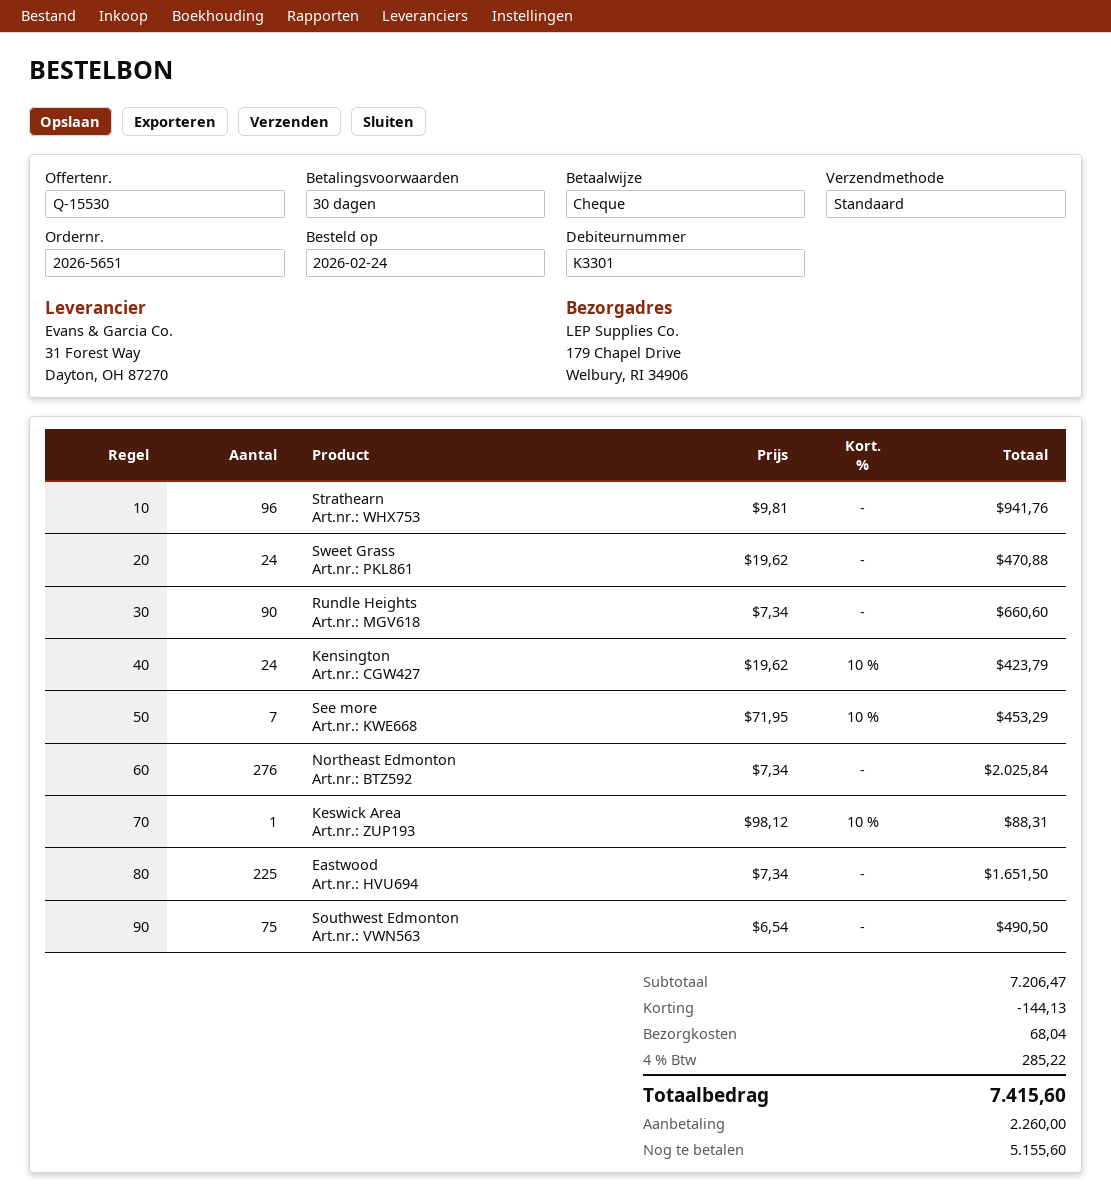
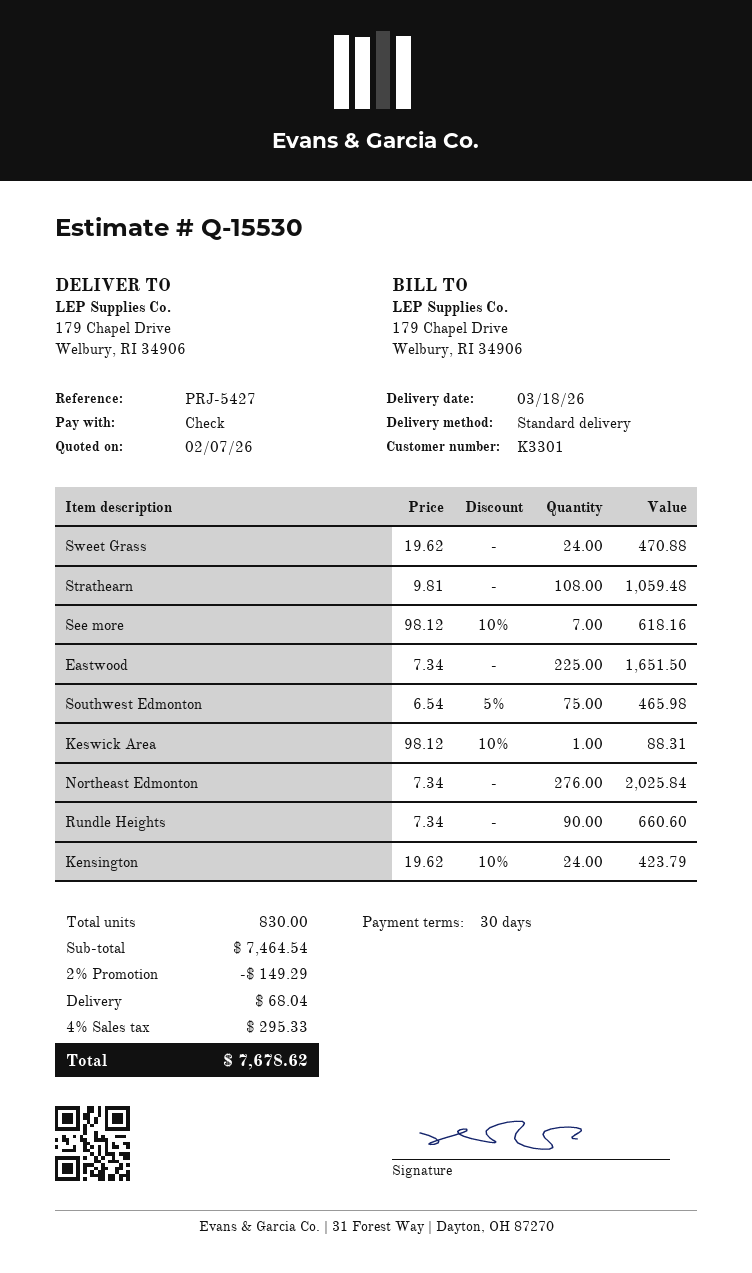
Strathearn: 96 x 9.81 = 941.76 -> 108 x 9.81 = 1059.48
See more: 7 x 71.95 - 10% = 453.29 -> 7 x 98.12 - 10% = 618.16
Southwest Edmonton: 75 x 6.54 = 490.50 -> 75 x 6.54 - 5% = 465.98
subtotal: 7206.47 -> 7464.54
discount: 144.13 -> 149.29
tax: 4% = 285.22 -> 4% = 295.33
total: 7415.60 -> 7678.62

